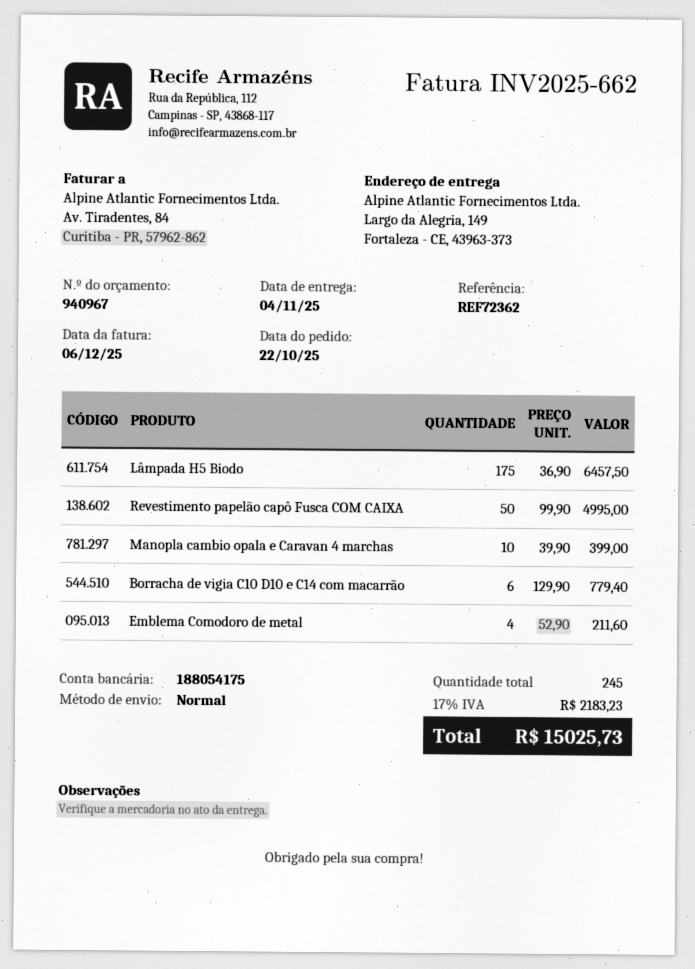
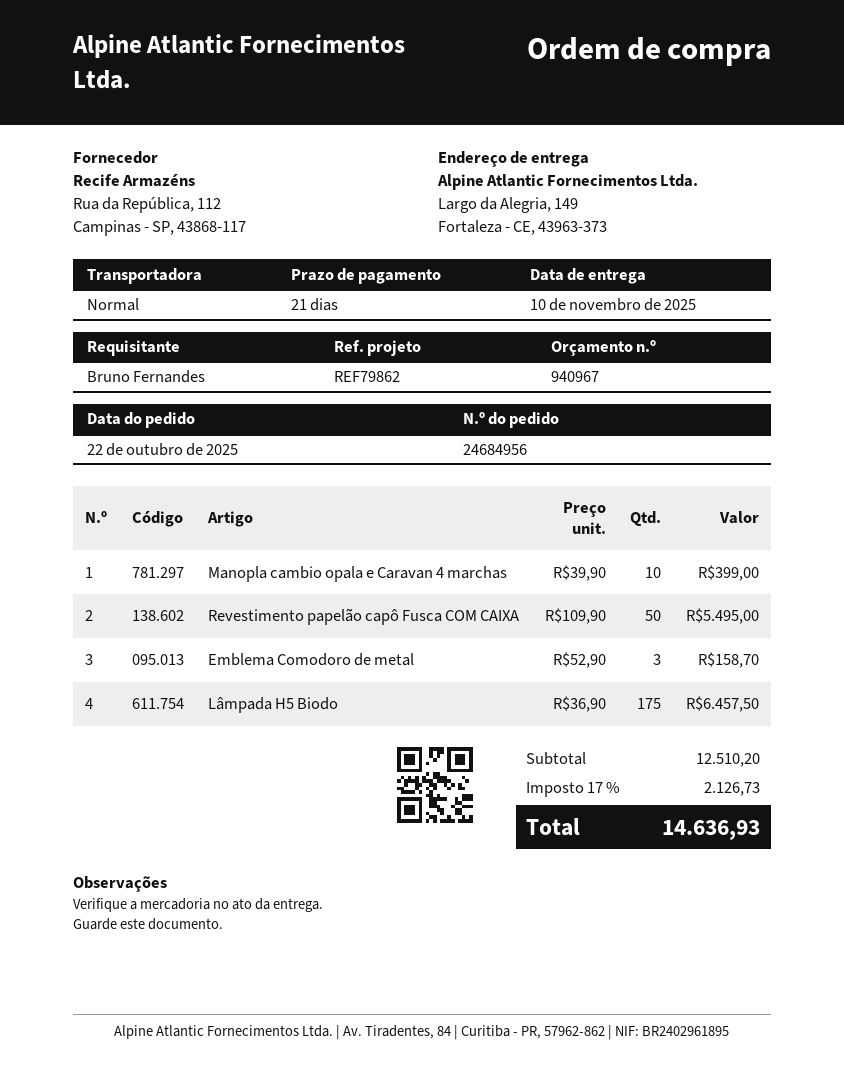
delivery date: 2025-11-04 -> 2025-11-10
reference: REF72362 -> REF79862
Revestimento papelão capô Fusca COM CAIXA: 50 x 99.90 = 4995.00 -> 50 x 109.90 = 5495.00
Borracha de vigia C10 D10 e C14 com macarrão: 6 x 129.90 = 779.40 -> none
Emblema Comodoro de metal: 4 x 52.90 = 211.60 -> 3 x 52.90 = 158.70
tax: 17% = 2183.23 -> 17% = 2126.73
total: 15025.73 -> 14636.93

